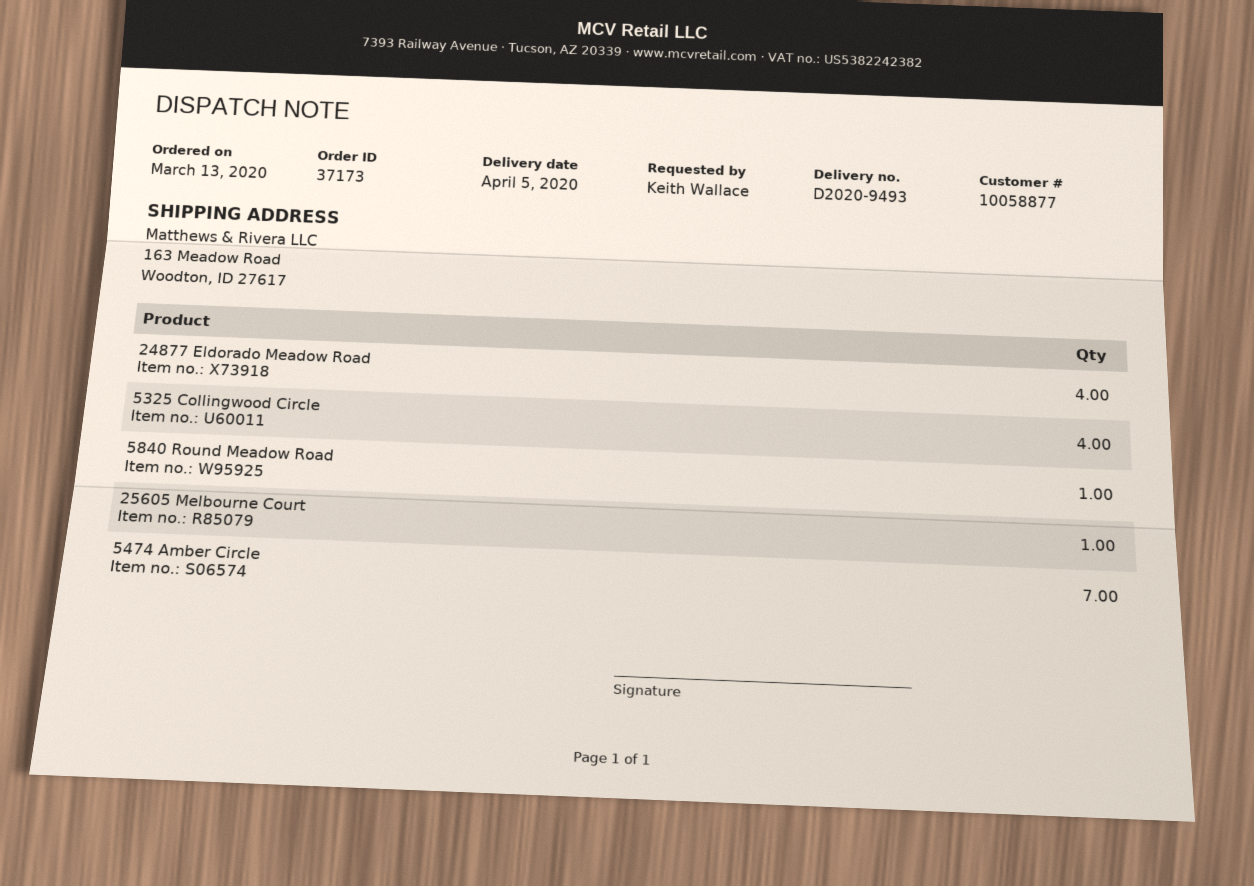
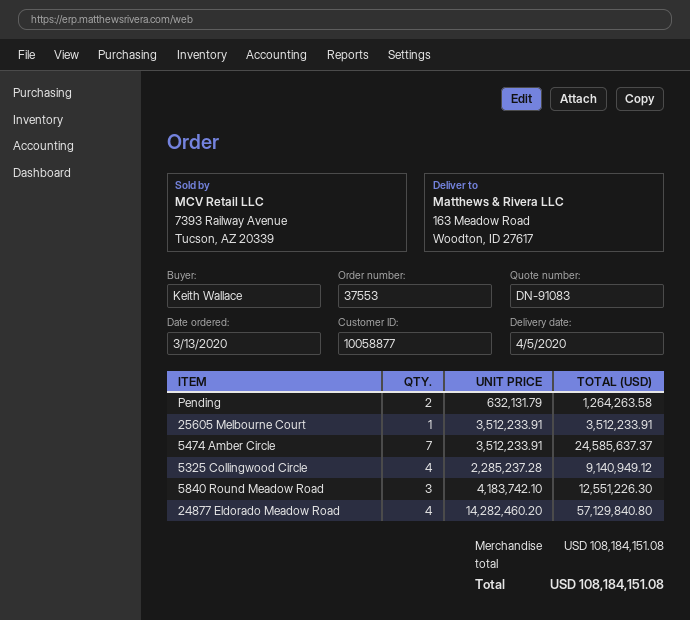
order number: 37173 -> 37553
5840 Round Meadow Road: 1 -> 3
Pending: none -> 2

